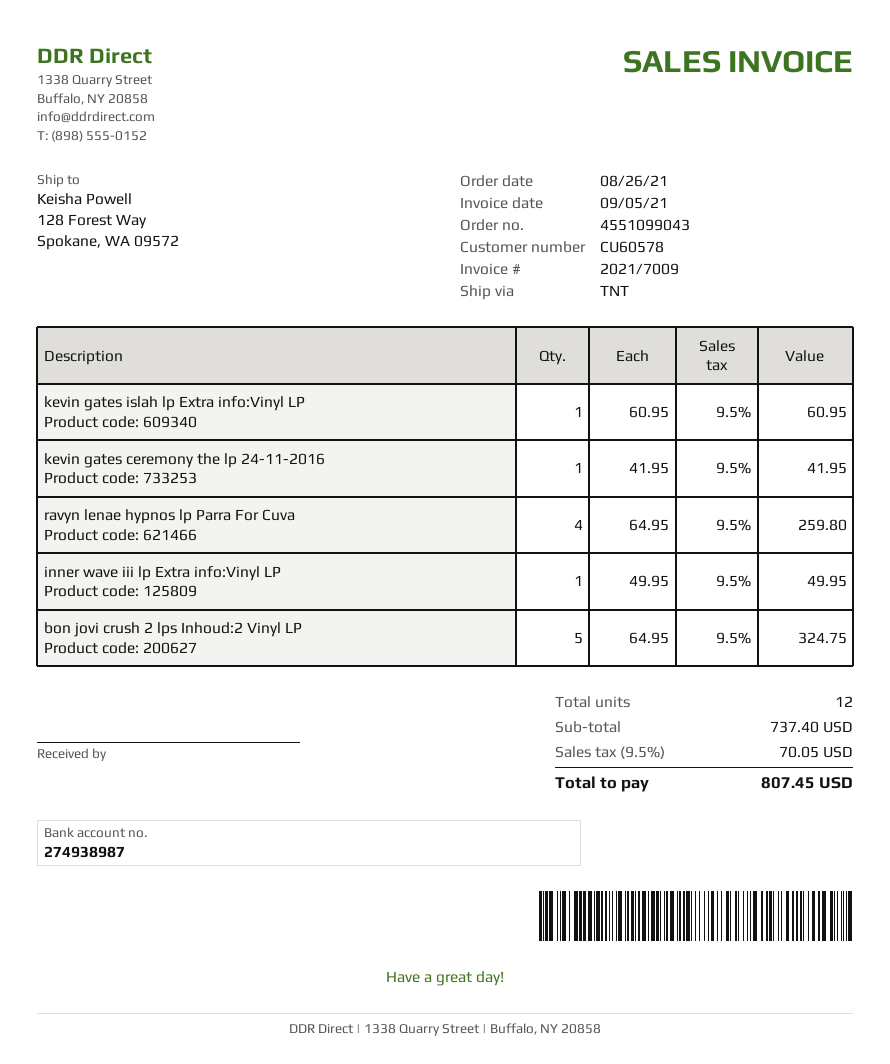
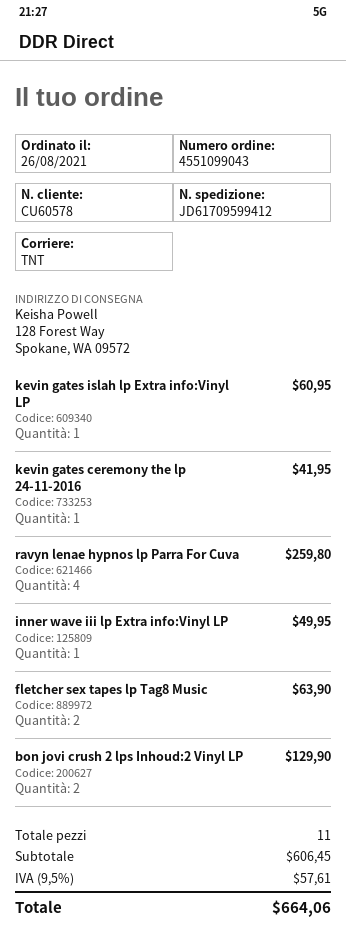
bon jovi crush 2 lps Inhoud:2 Vinyl LP: 5 for 324.75 -> 2 for 129.90
fletcher sex tapes lp Tag8 Music: none -> 2 for 63.90
total quantity: 12 -> 11
subtotal: 737.40 -> 606.45
tax: 9.5% = 70.05 -> 9.5% = 57.61
total: 807.45 -> 664.06

